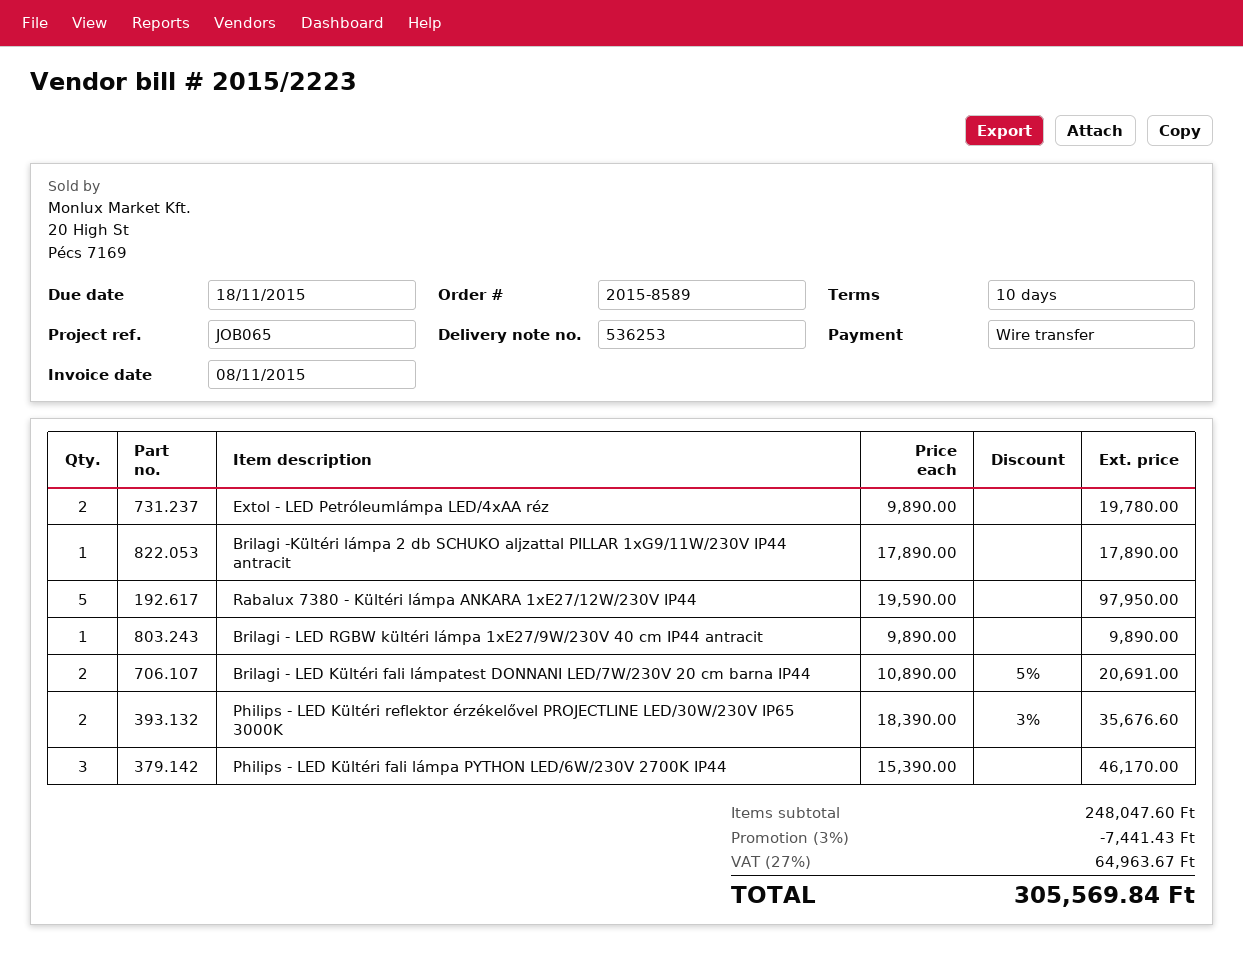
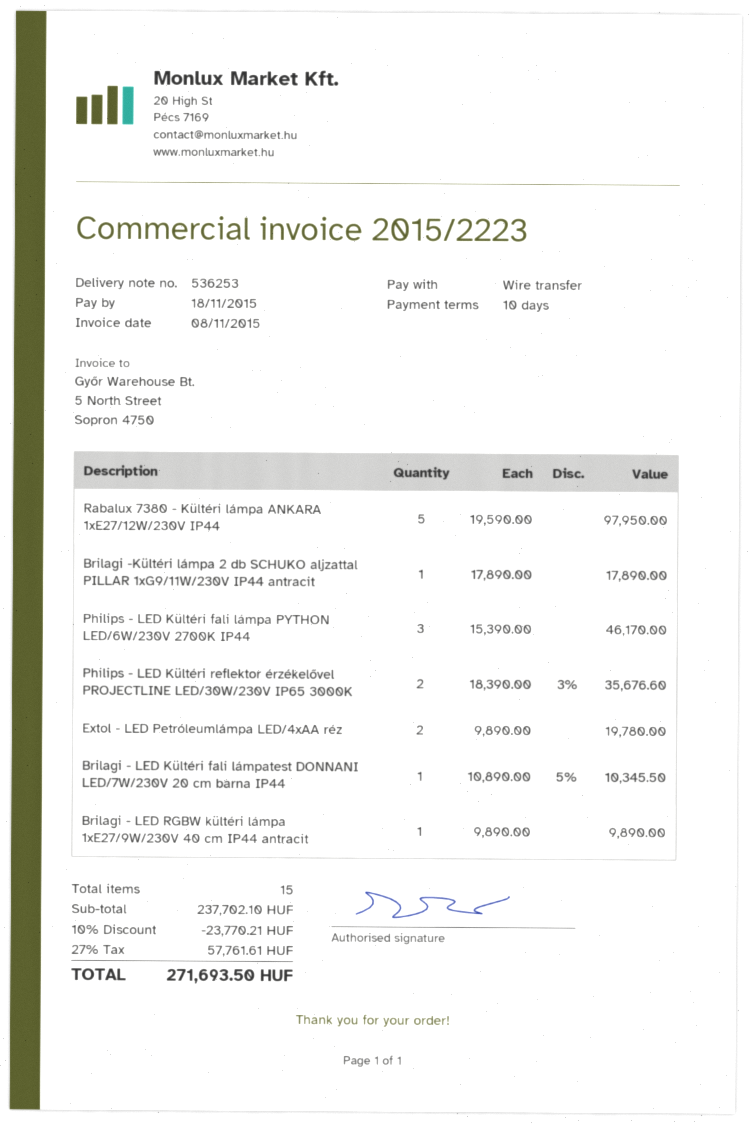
Brilagi - LED Kültéri fali lámpatest DONNANI LED/7W/230V 20 cm barna IP44: 2 x 10890.00 - 5% = 20691.00 -> 1 x 10890.00 - 5% = 10345.50
subtotal: 248047.60 -> 237702.10
discount: 3% = 7441.43 -> 10% = 23770.21
tax: 27% = 64963.67 -> 27% = 57761.61
total: 305569.84 -> 271693.50

